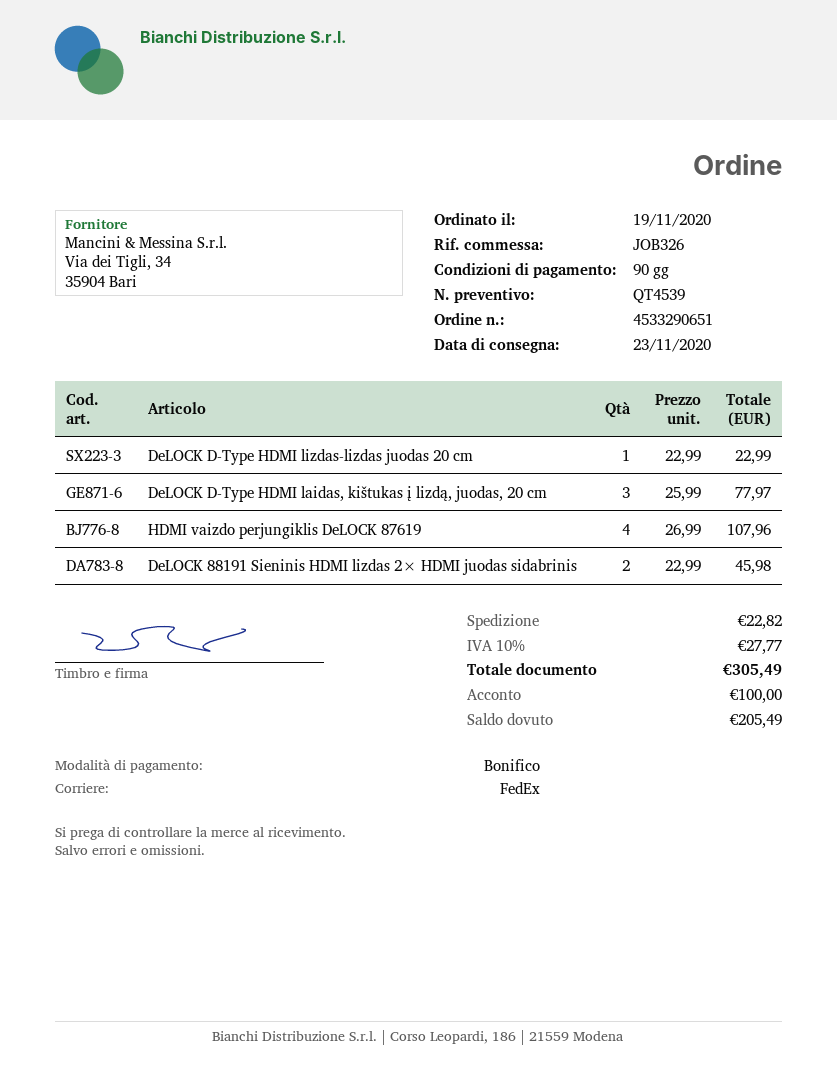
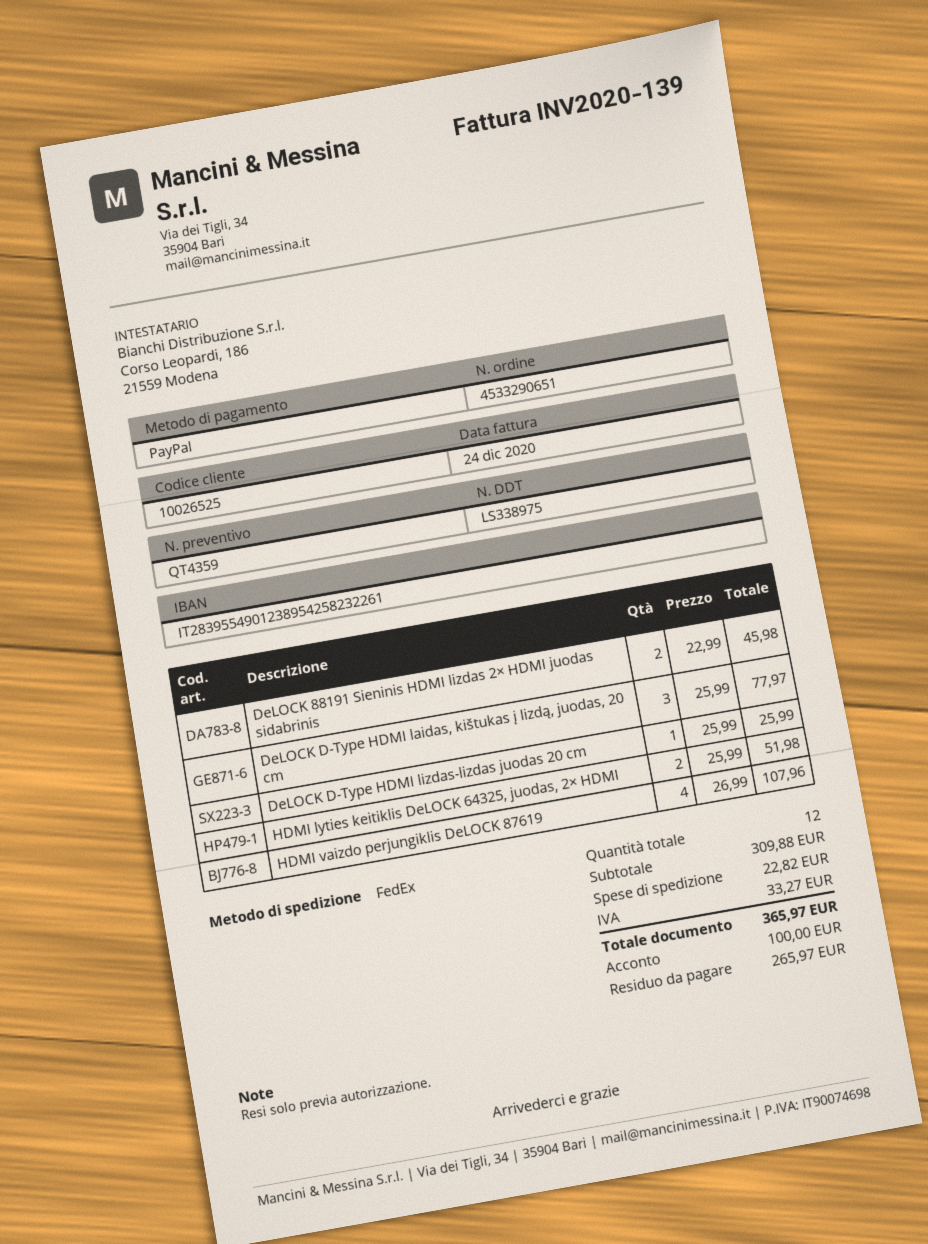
quote number: QT4539 -> QT4359
payment method: bank transfer -> PayPal
DeLOCK D-Type HDMI lizdas-lizdas juodas 20 cm: 1 x 22.99 = 22.99 -> 1 x 25.99 = 25.99
HDMI lyties keitiklis DeLOCK 64325, juodas, 2× HDMI: none -> 2 x 25.99 = 51.98
tax: 27.77 -> 33.27
total: 305.49 -> 365.97
balance: 205.49 -> 265.97

